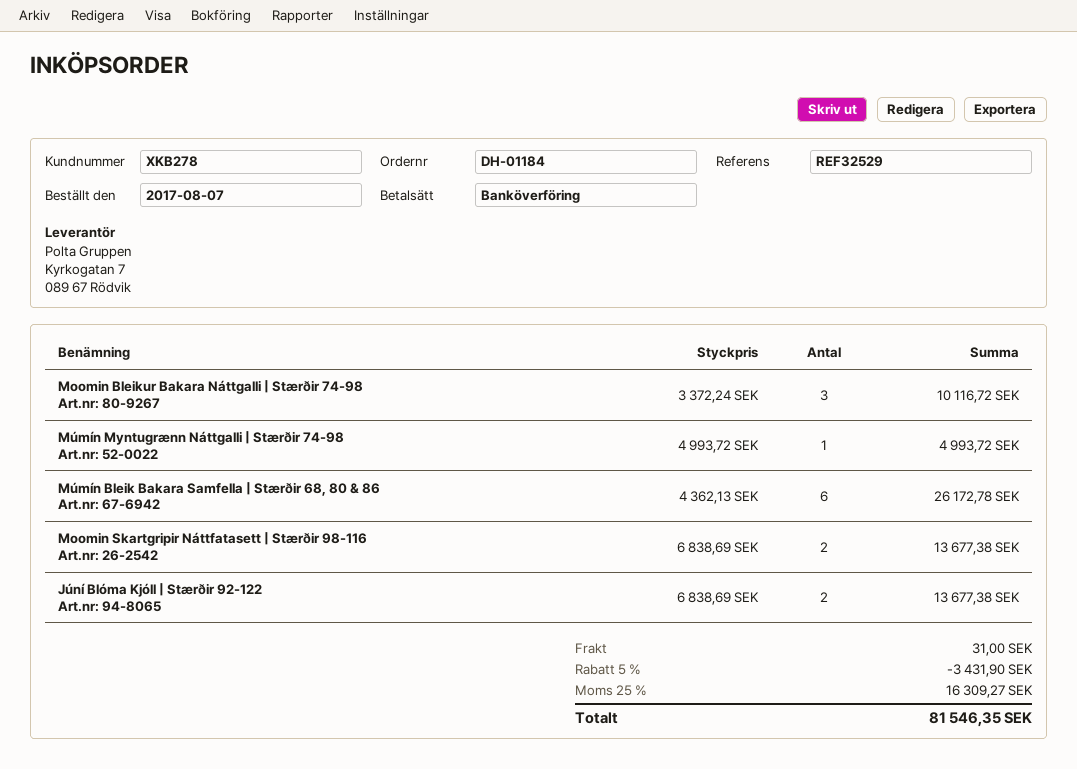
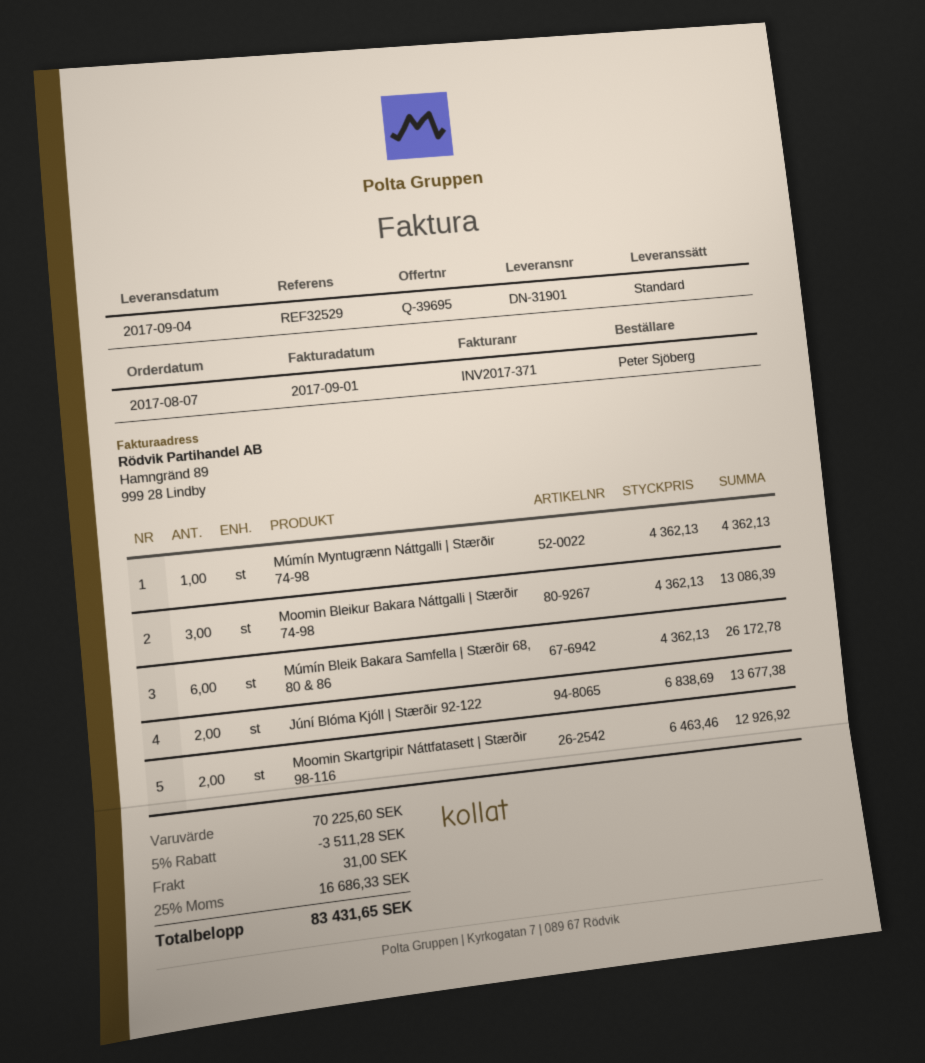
Moomin Bleikur Bakara Náttgalli | Stærðir 74-98: 3 x 3372.24 = 10116.72 -> 3 x 4362.13 = 13086.39
Múmín Myntugrænn Náttgalli | Stærðir 74-98: 1 x 4993.72 = 4993.72 -> 1 x 4362.13 = 4362.13
Moomin Skartgripir Náttfatasett | Stærðir 98-116: 2 x 6838.69 = 13677.38 -> 2 x 6463.46 = 12926.92
discount: 5% = 3431.90 -> 5% = 3511.28
tax: 25% = 16309.27 -> 25% = 16686.33
total: 81546.35 -> 83431.65

